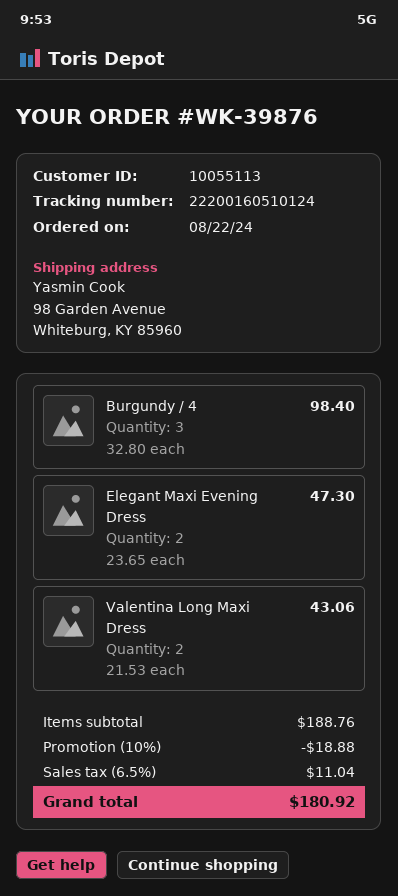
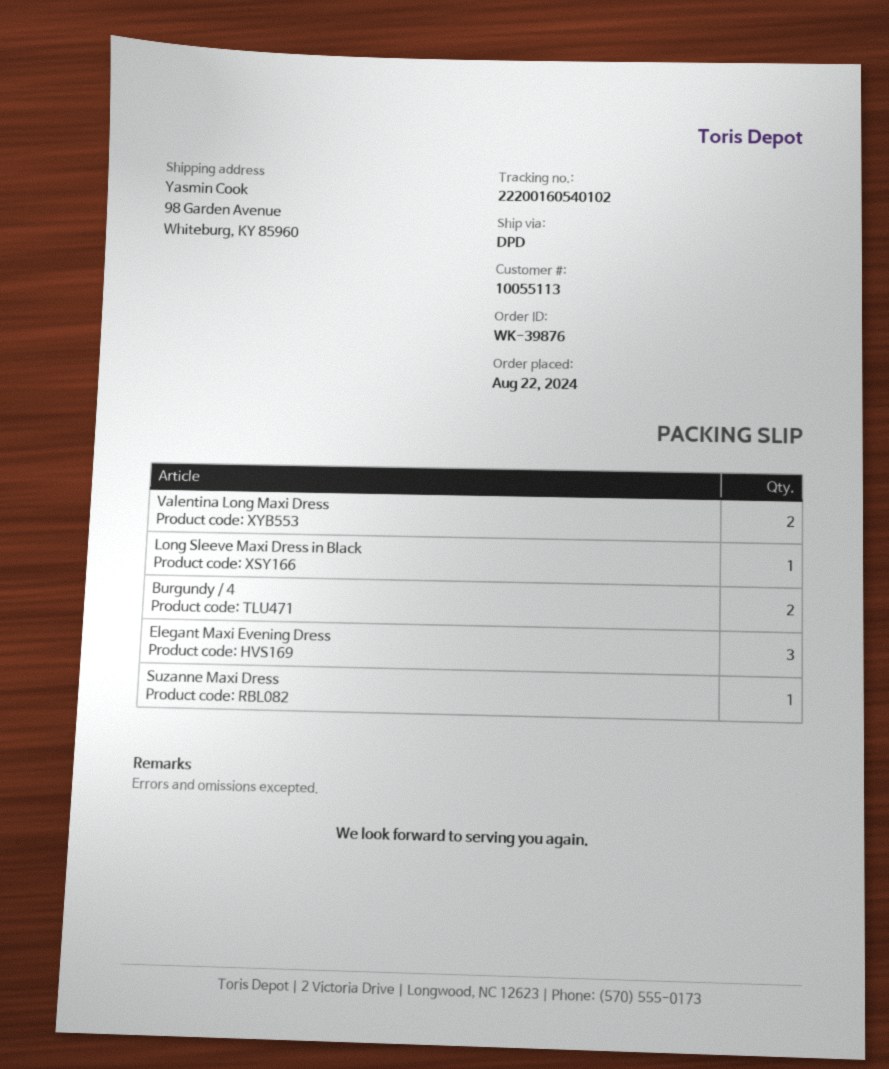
tracking number: 22200160510124 -> 22200160540102
Burgundy / 4: 3 -> 2
Elegant Maxi Evening Dress: 2 -> 3
Long Sleeve Maxi Dress in Black: none -> 1
Suzanne Maxi Dress: none -> 1

